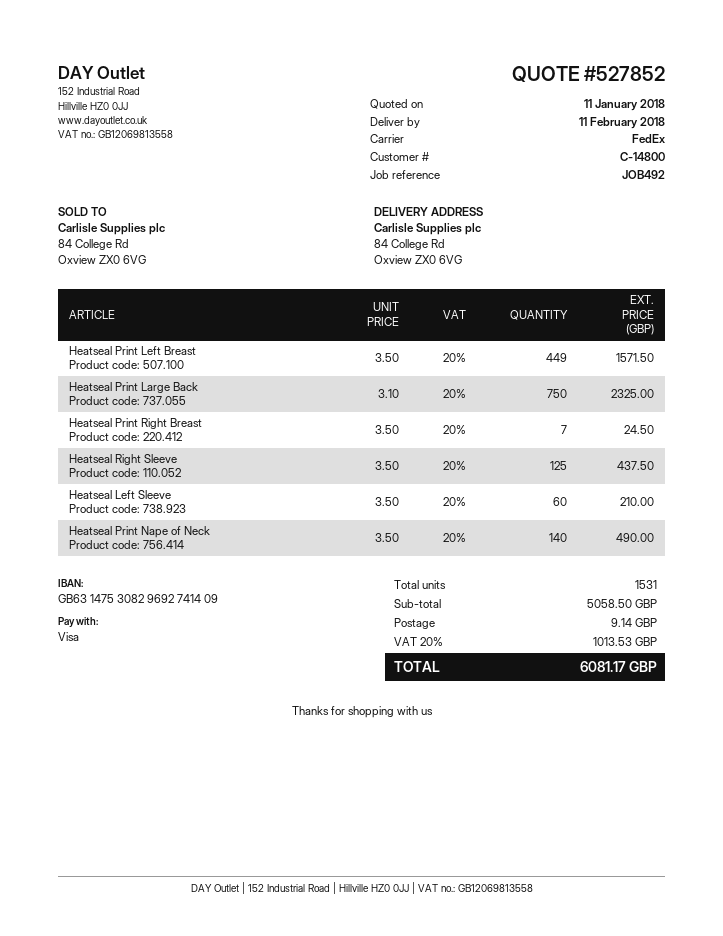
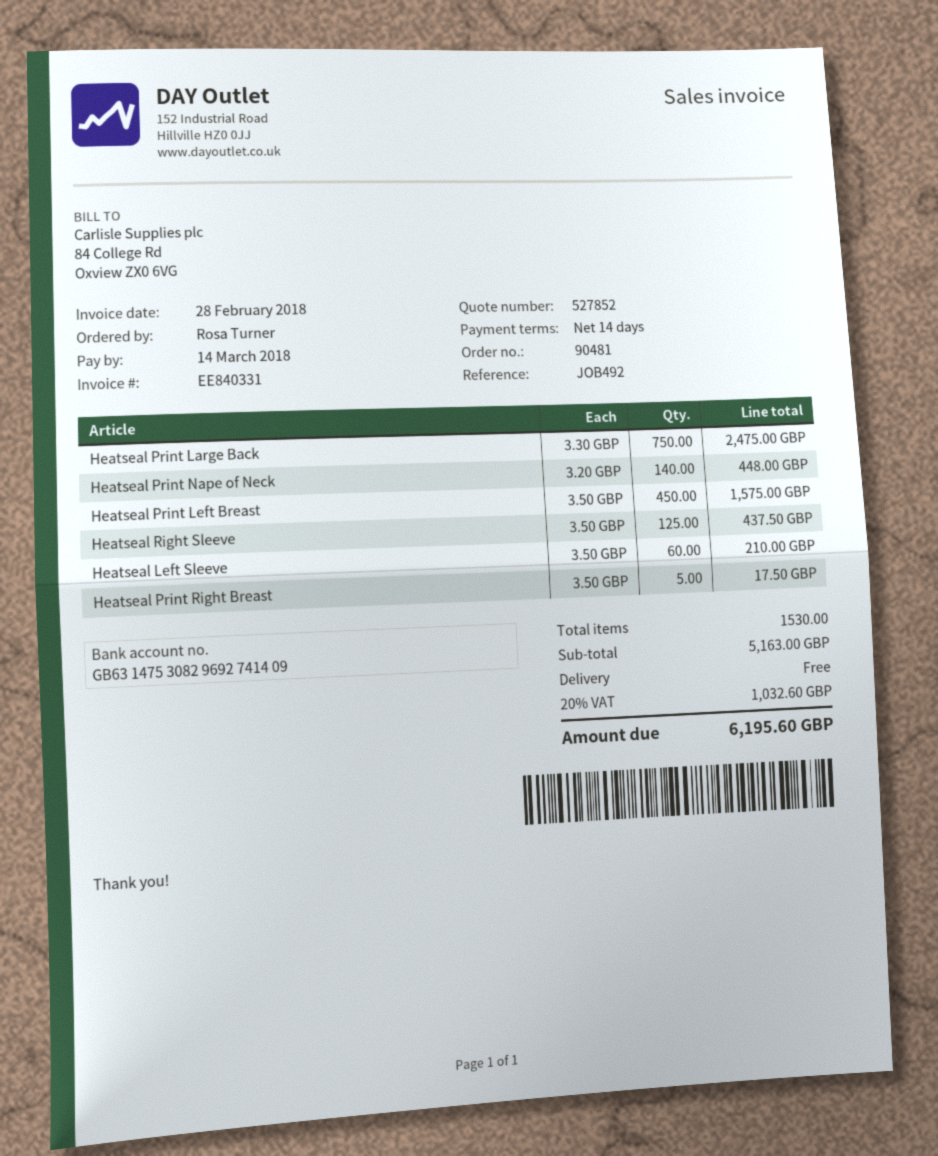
Heatseal Print Left Breast: 449 x 3.50 = 1571.50 -> 450 x 3.50 = 1575.00
Heatseal Print Large Back: 750 x 3.10 = 2325.00 -> 750 x 3.30 = 2475.00
Heatseal Print Right Breast: 7 x 3.50 = 24.50 -> 5 x 3.50 = 17.50
Heatseal Print Nape of Neck: 140 x 3.50 = 490.00 -> 140 x 3.20 = 448.00
total quantity: 1531 -> 1530
subtotal: 5058.50 -> 5163.00
shipping: 9.14 -> 0.00
tax: 20% = 1013.53 -> 20% = 1032.60
total: 6081.17 -> 6195.60

